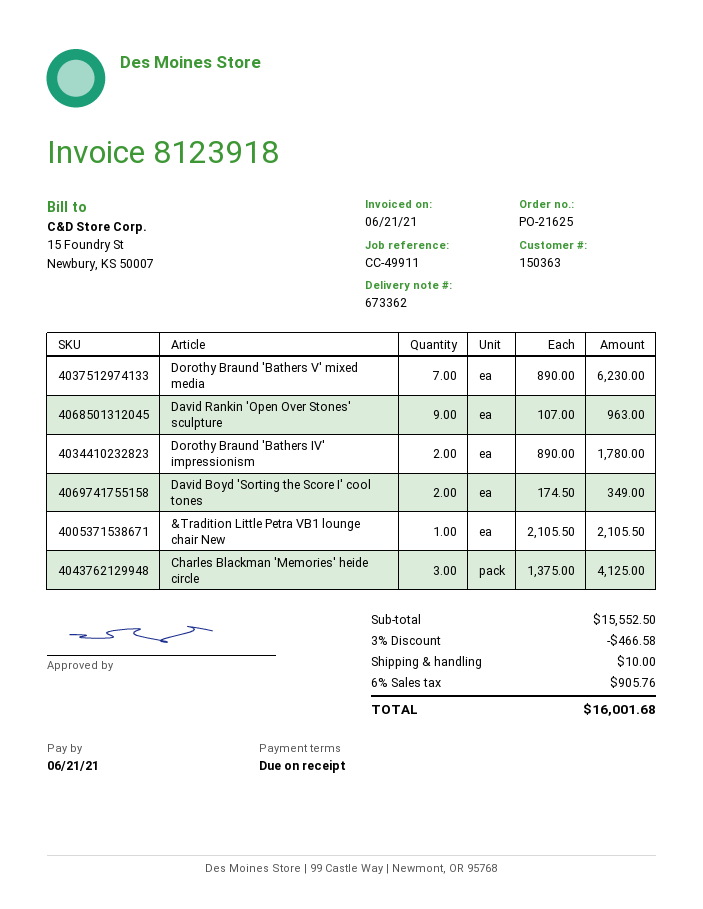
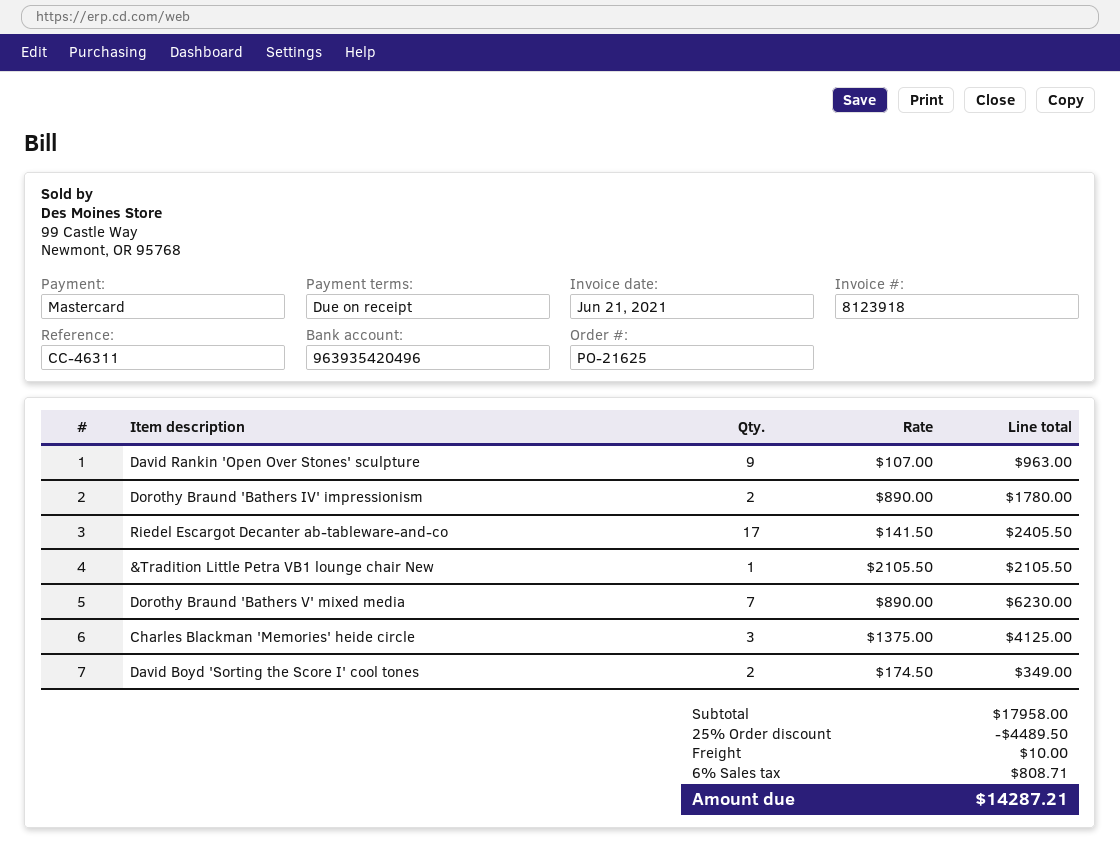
reference: CC-49911 -> CC-46311
Riedel Escargot Decanter ab-tableware-and-co: none -> 17 x 141.50 = 2405.50
subtotal: 15552.50 -> 17958.00
discount: 3% = 466.58 -> 25% = 4489.50
tax: 6% = 905.76 -> 6% = 808.71
total: 16001.68 -> 14287.21

